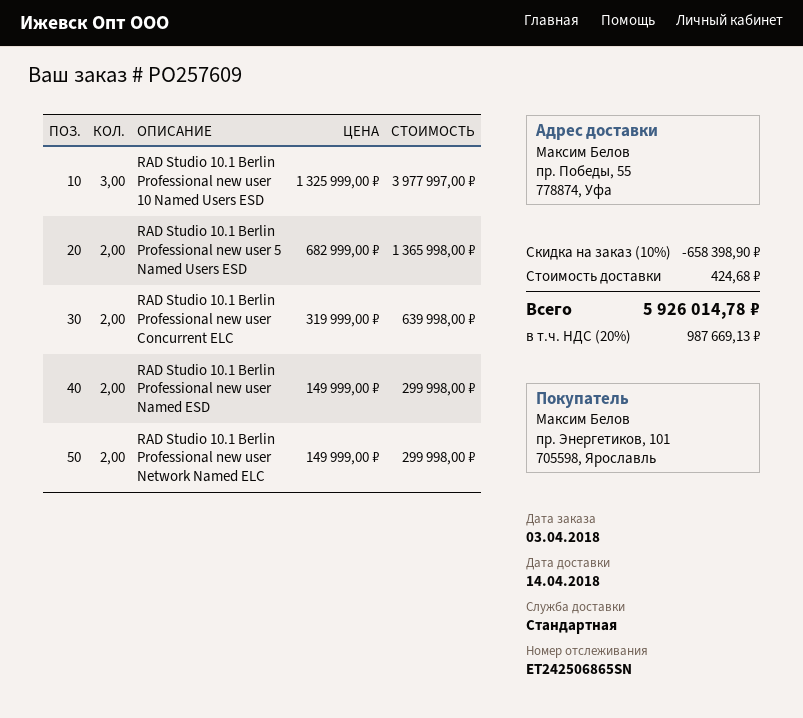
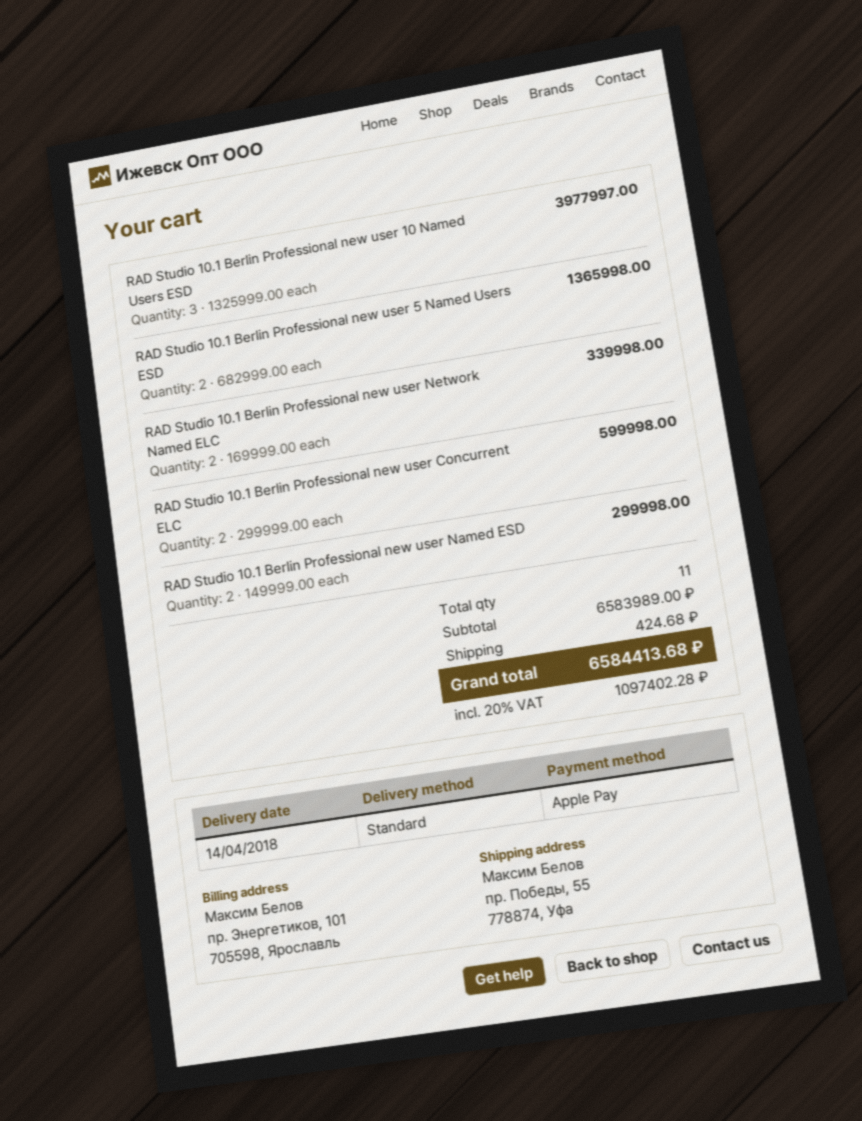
RAD Studio 10.1 Berlin Professional new user Concurrent ELC: 2 x 319999.00 = 639998.00 -> 2 x 299999.00 = 599998.00
RAD Studio 10.1 Berlin Professional new user Network Named ELC: 2 x 149999.00 = 299998.00 -> 2 x 169999.00 = 339998.00
discount: 10% = 658398.90 -> none
tax: 20% = 987669.13 -> 20% = 1097402.28
total: 5926014.78 -> 6584413.68

